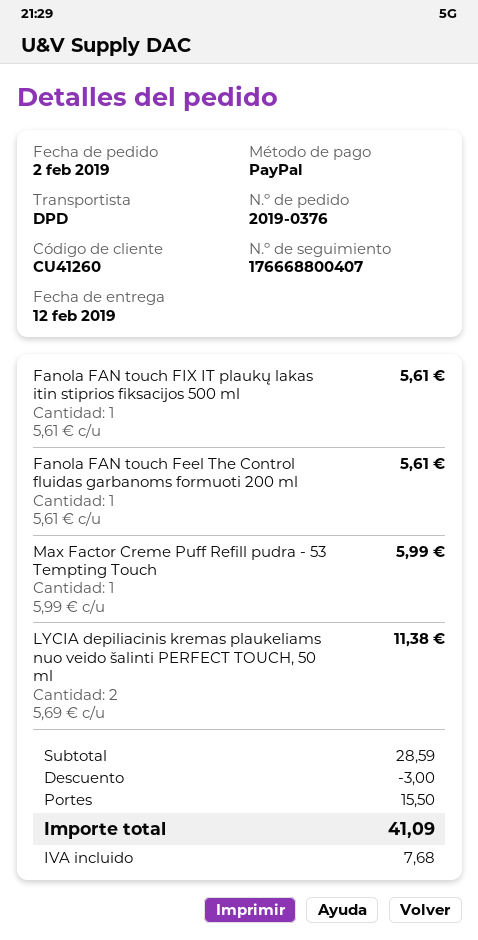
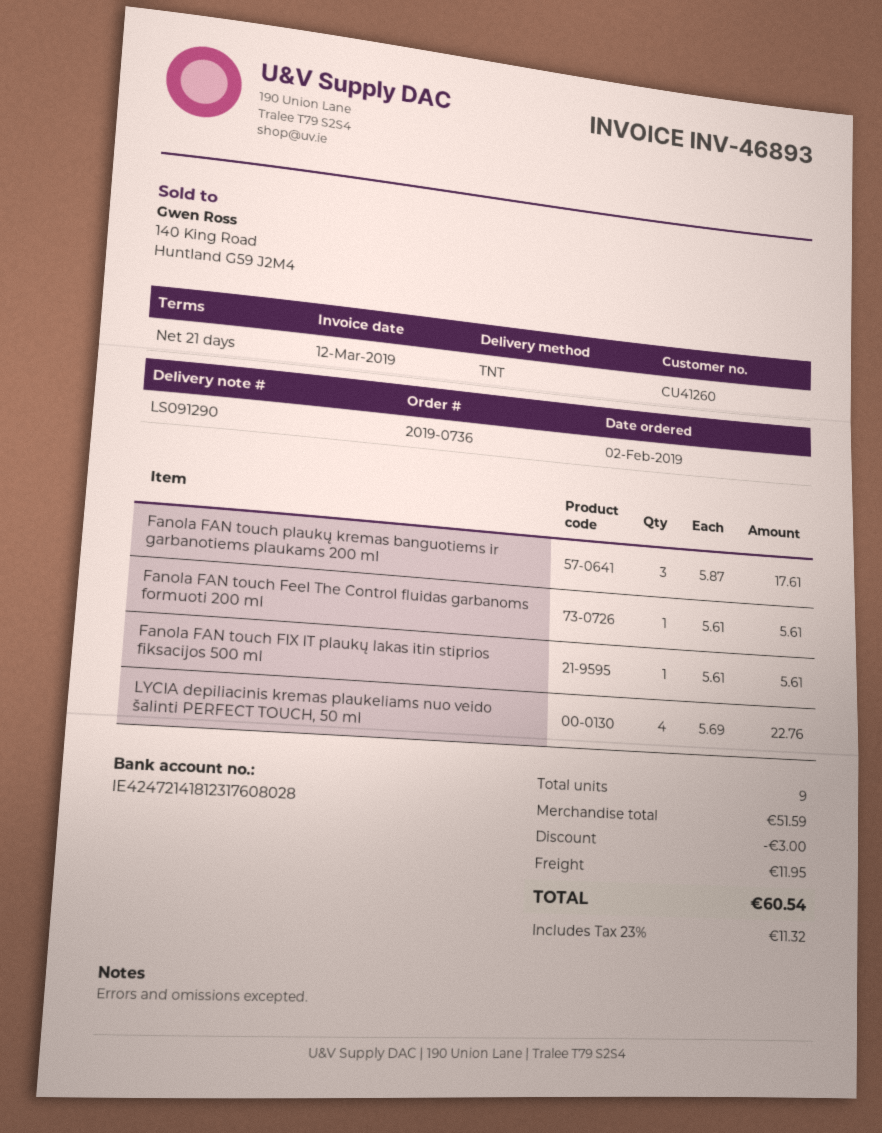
order number: 2019-0376 -> 2019-0736
shipping method: DPD -> TNT
Max Factor Creme Puff Refill pudra - 53 Tempting Touch: 1 x 5.99 = 5.99 -> none
LYCIA depiliacinis kremas plaukeliams nuo veido šalinti PERFECT TOUCH, 50 ml: 2 x 5.69 = 11.38 -> 4 x 5.69 = 22.76
Fanola FAN touch plaukų kremas banguotiems ir garbanotiems plaukams 200 ml: none -> 3 x 5.87 = 17.61
subtotal: 28.59 -> 51.59
shipping: 15.50 -> 11.95
tax: 7.68 -> 11.32
total: 41.09 -> 60.54

